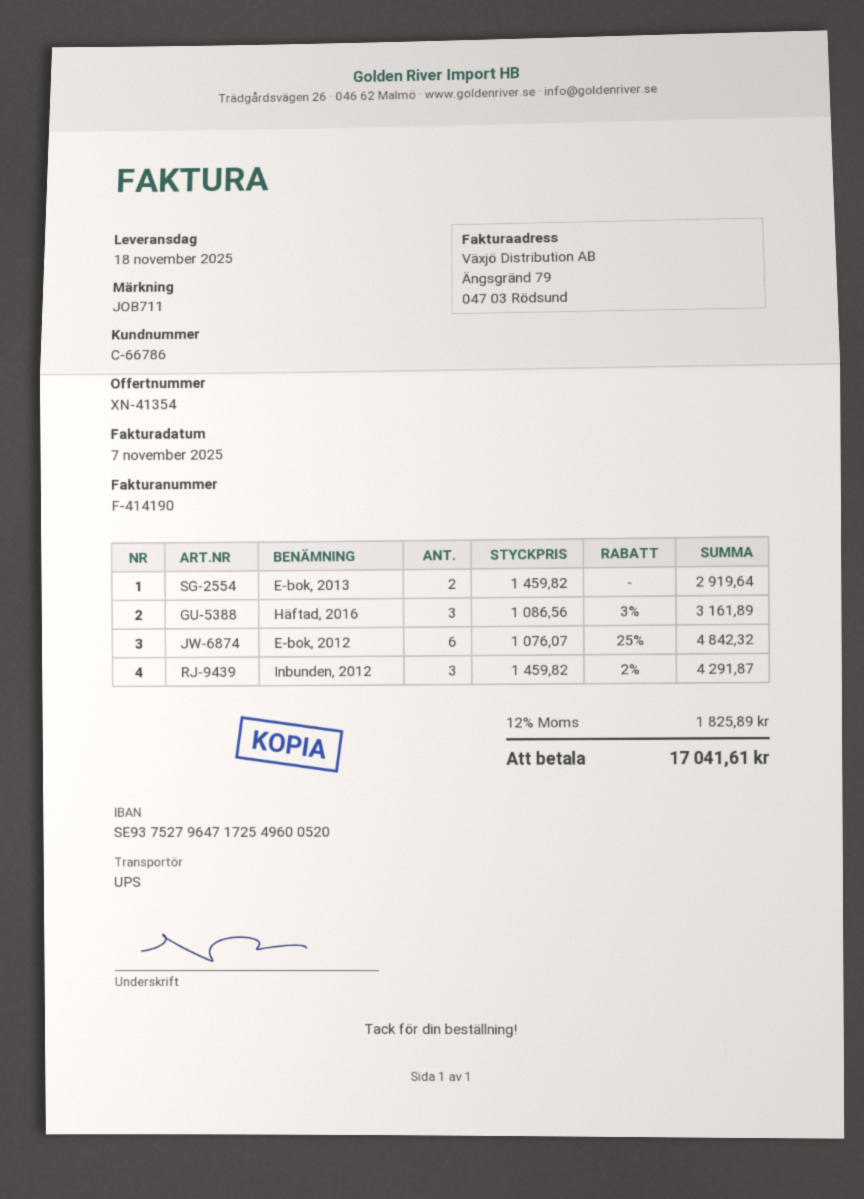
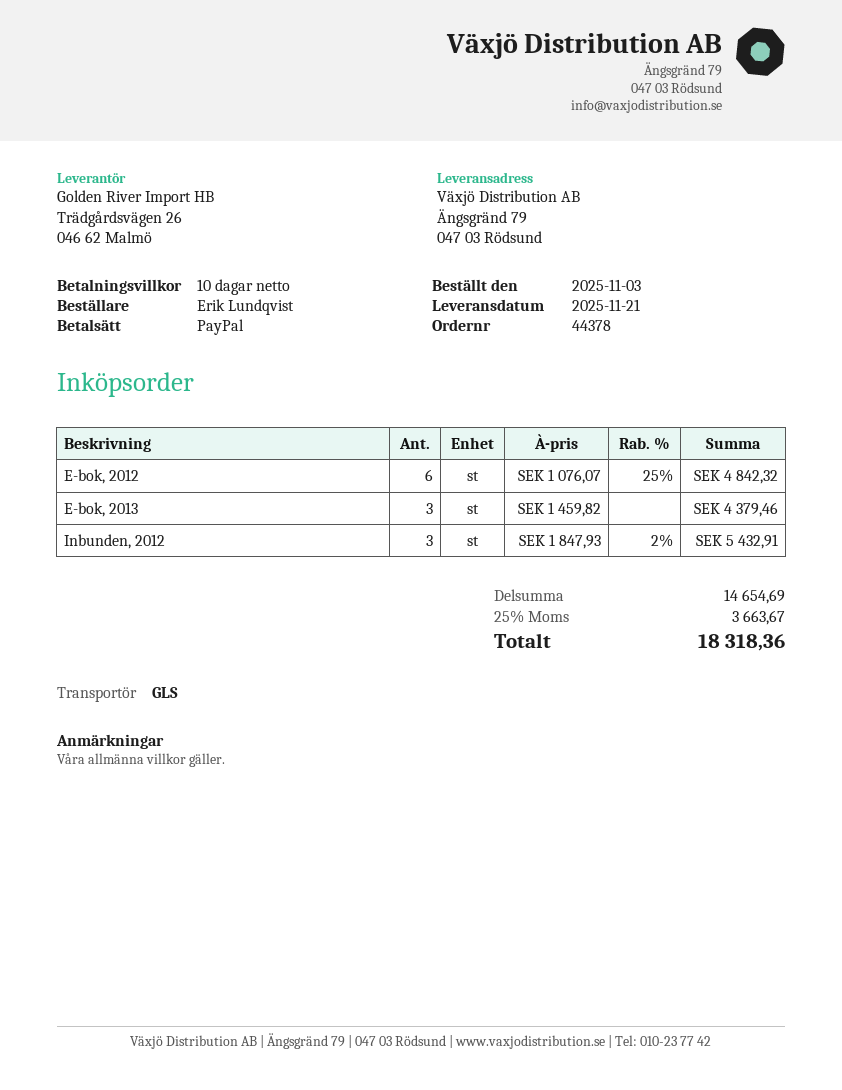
delivery date: 2025-11-18 -> 2025-11-21
shipping method: UPS -> GLS
E-bok, 2013: 2 x 1459.82 = 2919.64 -> 3 x 1459.82 = 4379.46
Häftad, 2016: 3 x 1086.56 - 3% = 3161.89 -> none
Inbunden, 2012: 3 x 1459.82 - 2% = 4291.87 -> 3 x 1847.93 - 2% = 5432.91
tax: 12% = 1825.89 -> 25% = 3663.67
total: 17041.61 -> 18318.36

